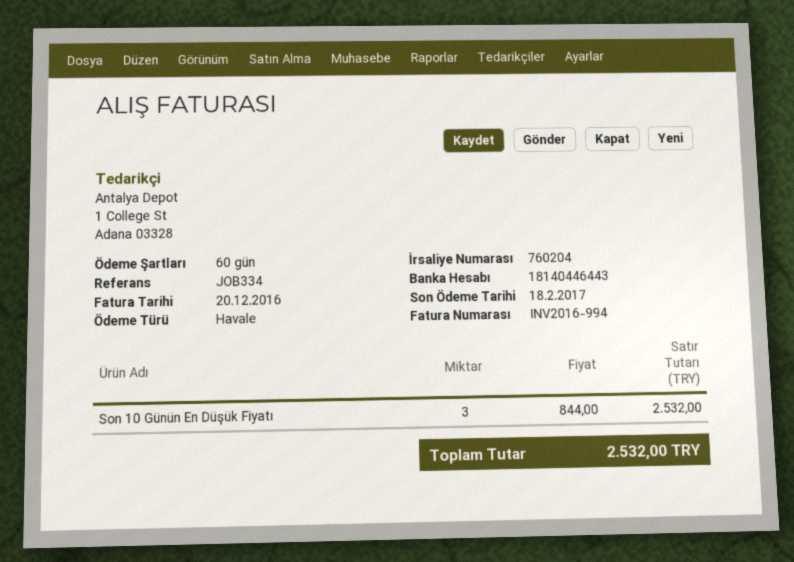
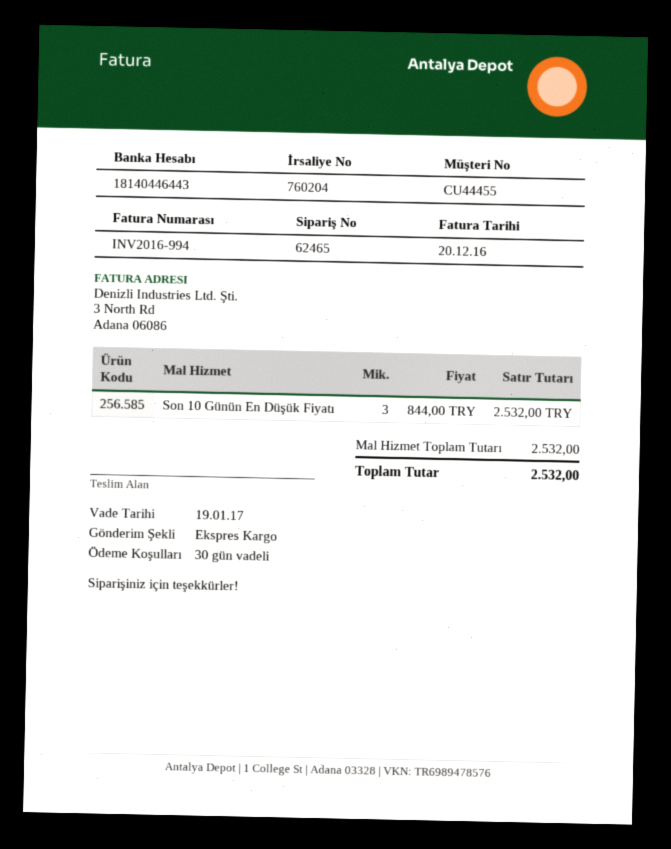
payment terms: 60 days -> 30 days
due date: 2017-02-18 -> 2017-01-19

